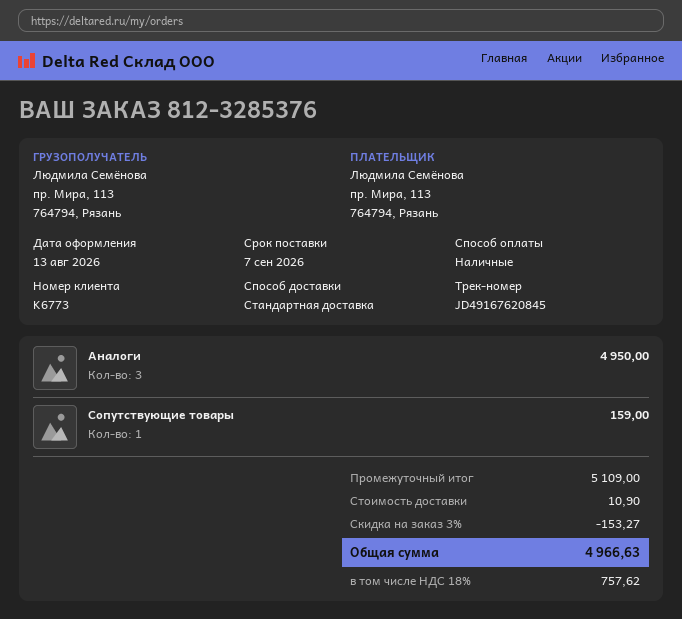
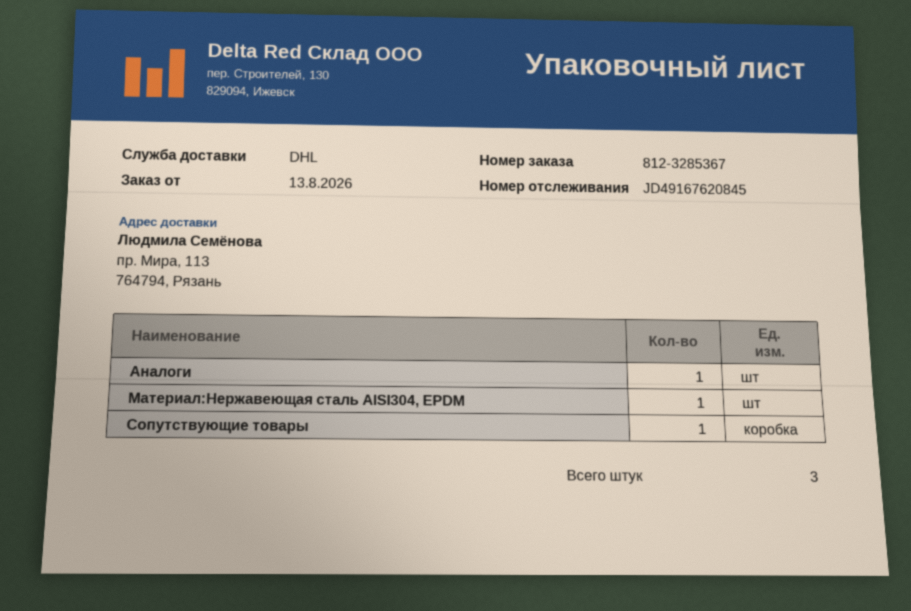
order number: 812-3285376 -> 812-3285367
shipping method: standard -> DHL
Аналоги: 3 -> 1
Материал:Нержавеющая сталь AISI304, EPDM: none -> 1

